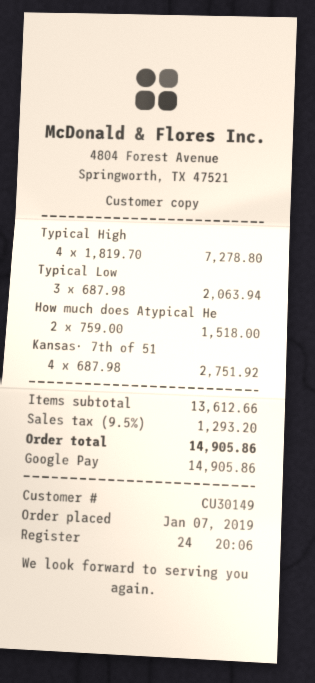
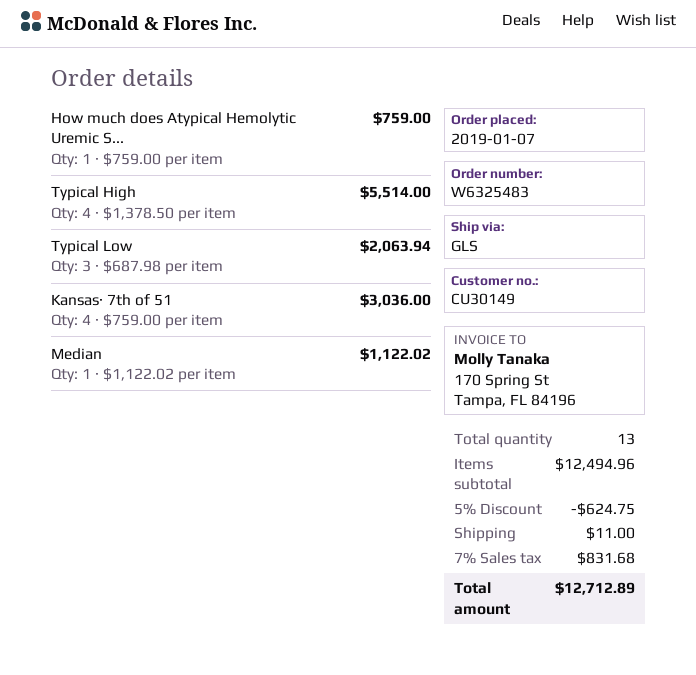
Typical High: 4 x 1819.70 = 7278.80 -> 4 x 1378.50 = 5514.00
How much does Atypical He: 2 x 759.00 = 1518.00 -> 1 x 759.00 = 759.00
Kansas· 7th of 51: 4 x 687.98 = 2751.92 -> 4 x 759.00 = 3036.00
Median: none -> 1 x 1122.02 = 1122.02
subtotal: 13612.66 -> 12494.96
discount: none -> 5% = 624.75
shipping: none -> 11.00
tax: 9.5% = 1293.20 -> 7% = 831.68
total: 14905.86 -> 12712.89

